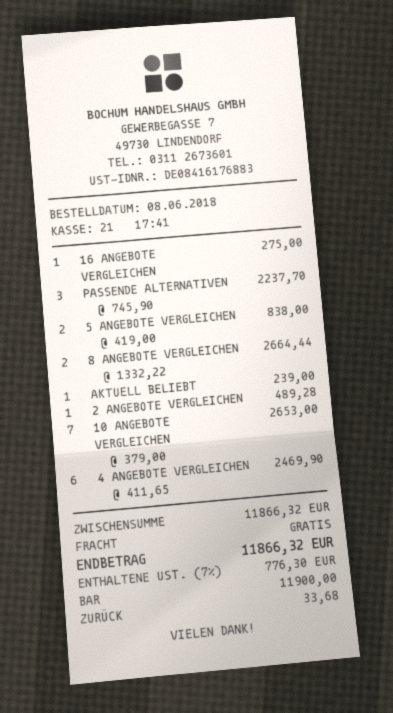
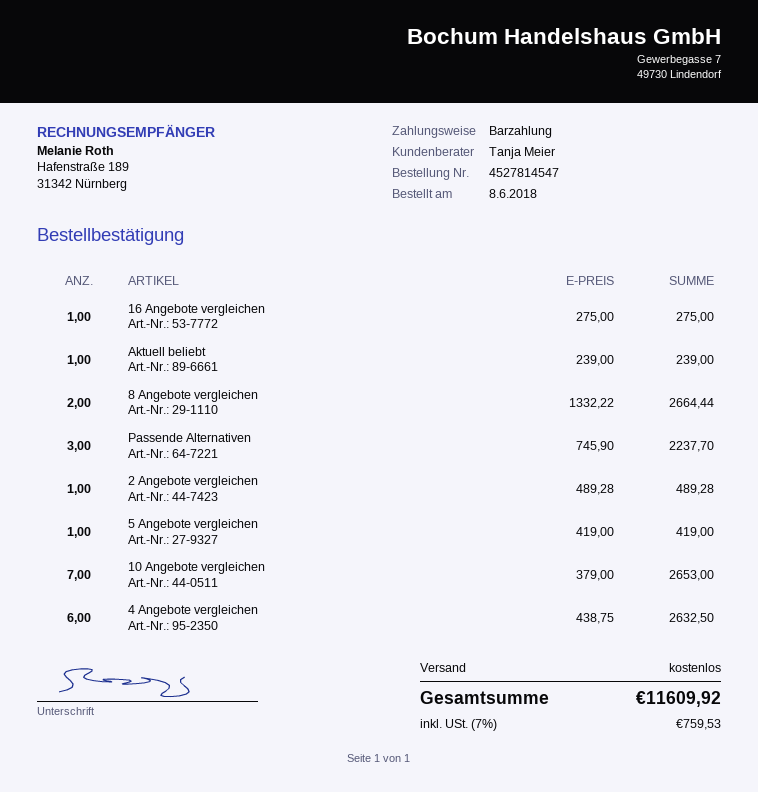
5 ANGEBOTE VERGLEICHEN: 2 x 419.00 = 838.00 -> 1 x 419.00 = 419.00
4 ANGEBOTE VERGLEICHEN: 6 x 411.65 = 2469.90 -> 6 x 438.75 = 2632.50
tax: 7% = 776.30 -> 7% = 759.53
total: 11866.32 -> 11609.92

